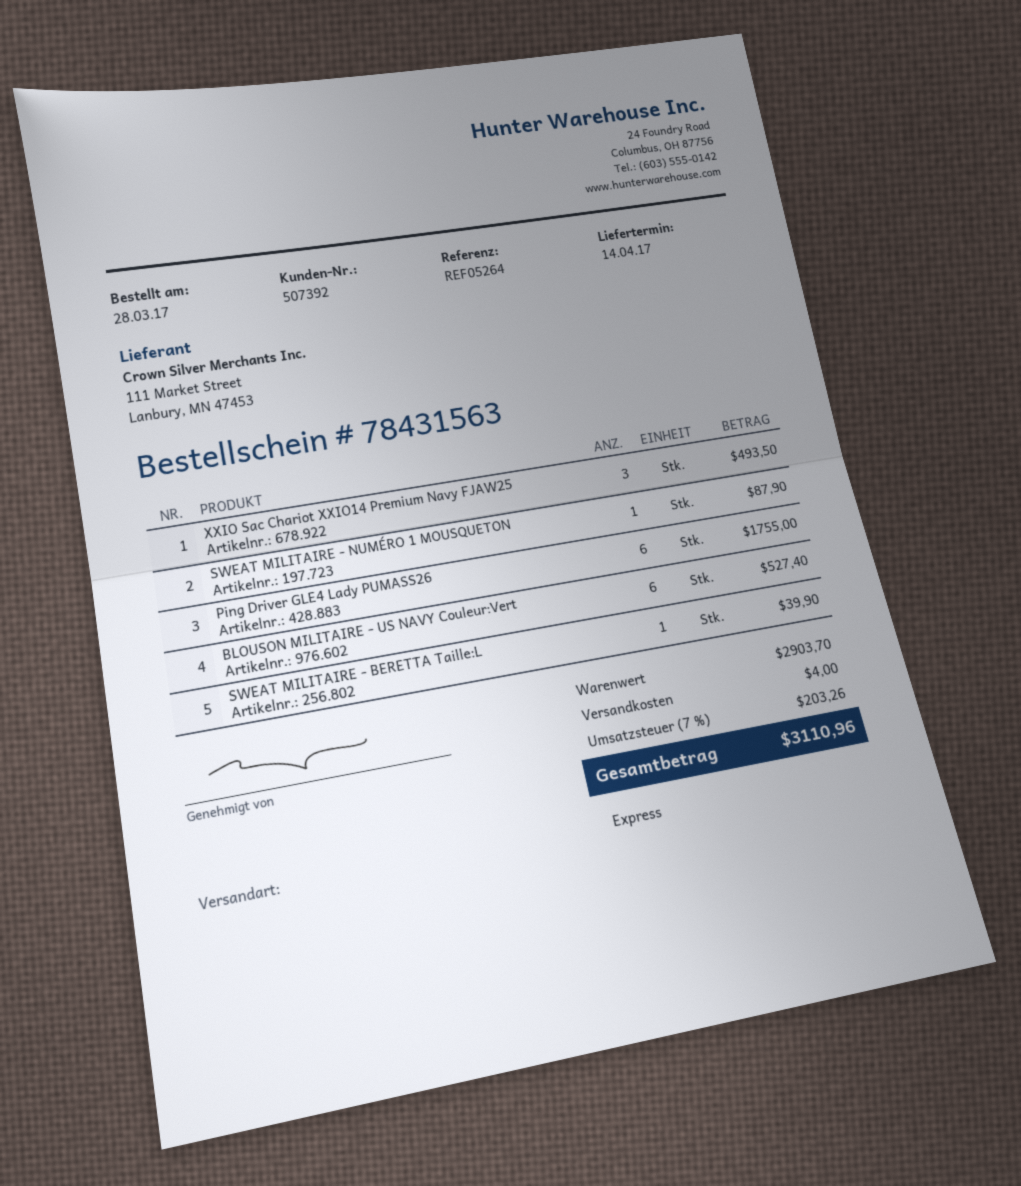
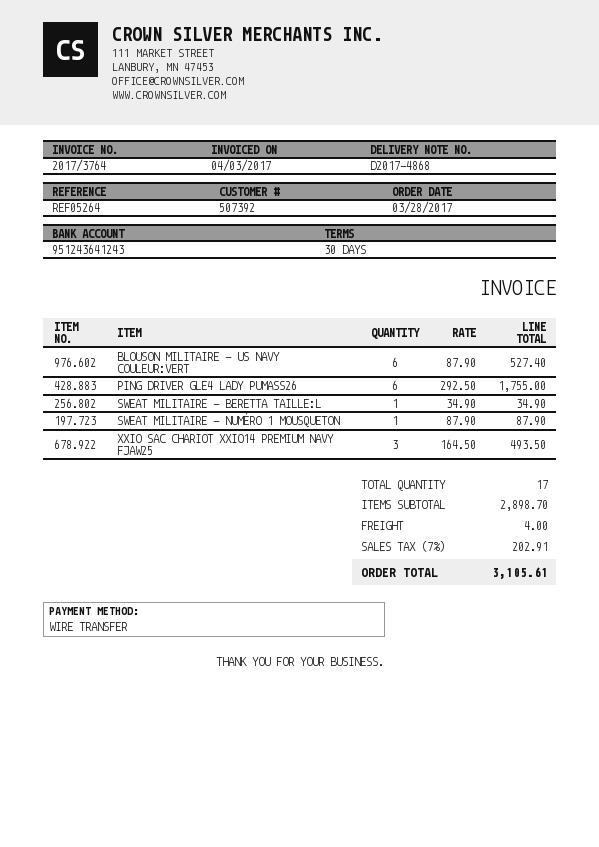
SWEAT MILITAIRE - BERETTA Taille:L: 1 for 39.90 -> 1 for 34.90
subtotal: 2903.70 -> 2898.70
tax: 7% = 203.26 -> 7% = 202.91
total: 3110.96 -> 3105.61

